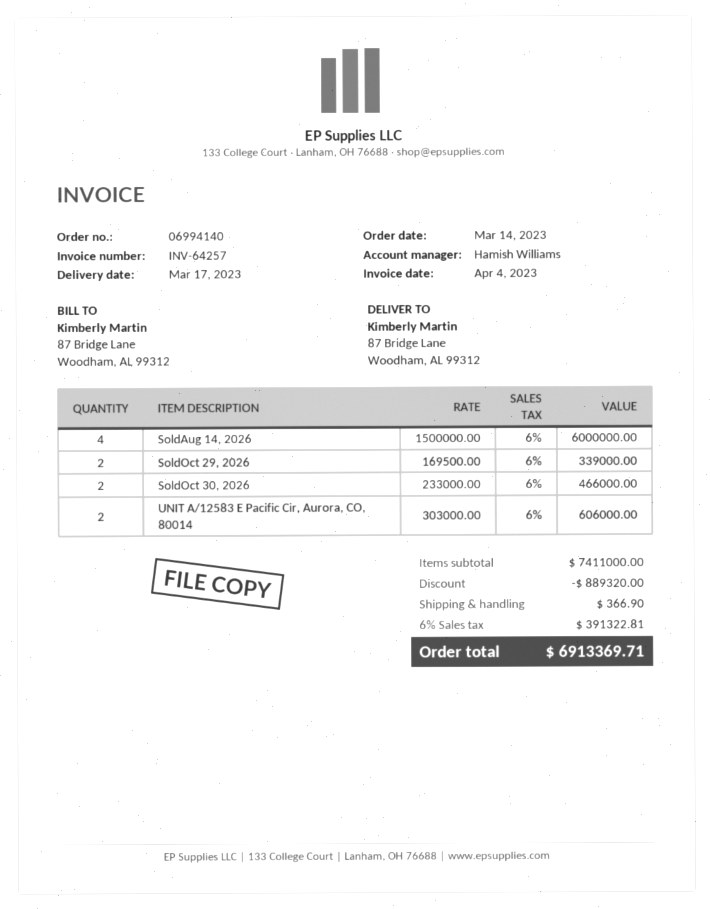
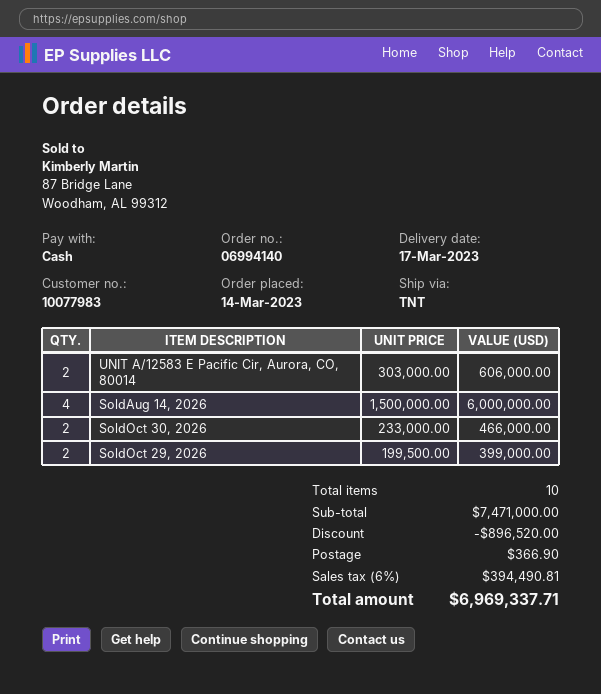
SoldOct 29, 2026: 2 x 169500.00 = 339000.00 -> 2 x 199500.00 = 399000.00
subtotal: 7411000.00 -> 7471000.00
discount: 889320.00 -> 896520.00
tax: 6% = 391322.81 -> 6% = 394490.81
total: 6913369.71 -> 6969337.71

